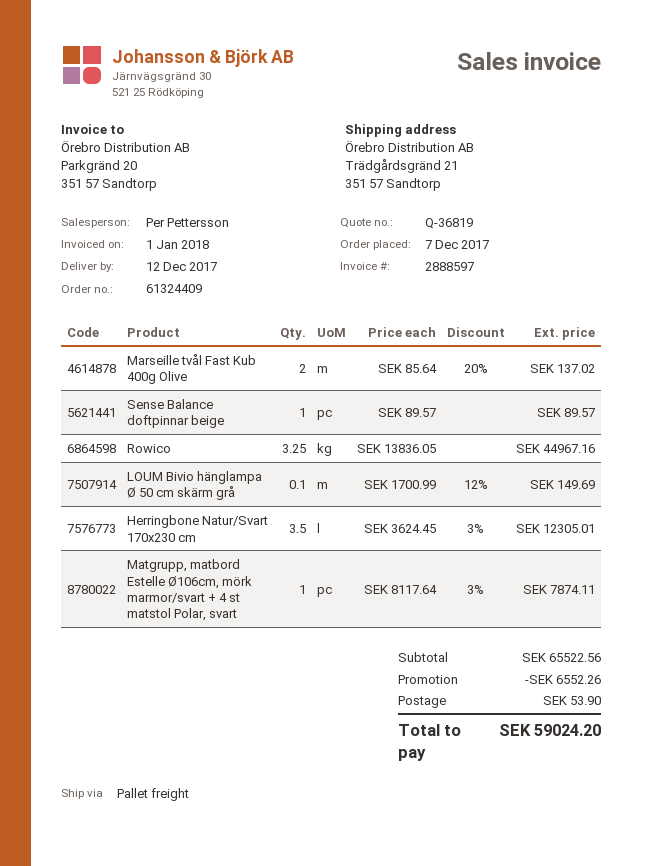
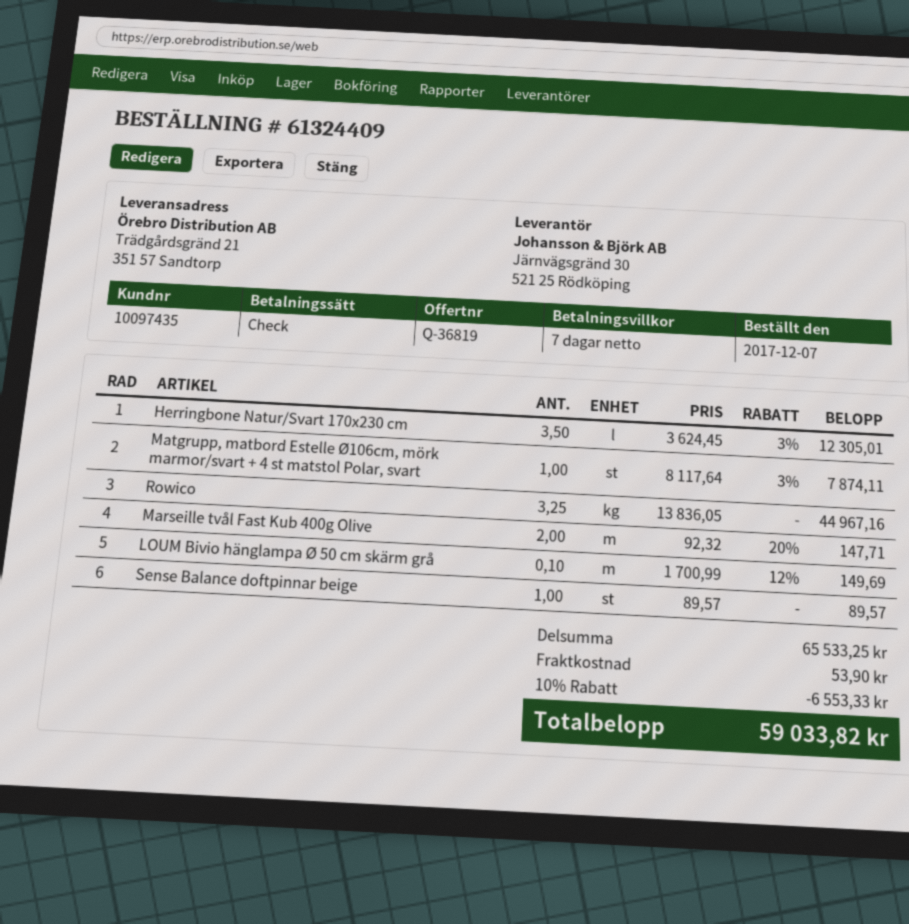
Marseille tvål Fast Kub 400g Olive: 2 x 85.64 - 20% = 137.02 -> 2 x 92.32 - 20% = 147.71
subtotal: 65522.56 -> 65533.25
discount: 6552.26 -> 6553.33
total: 59024.20 -> 59033.82

